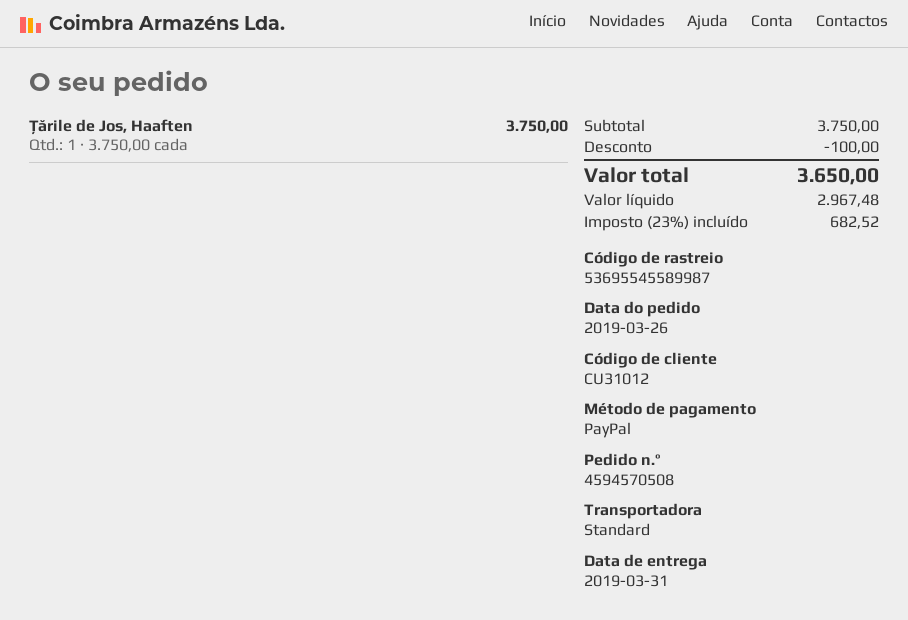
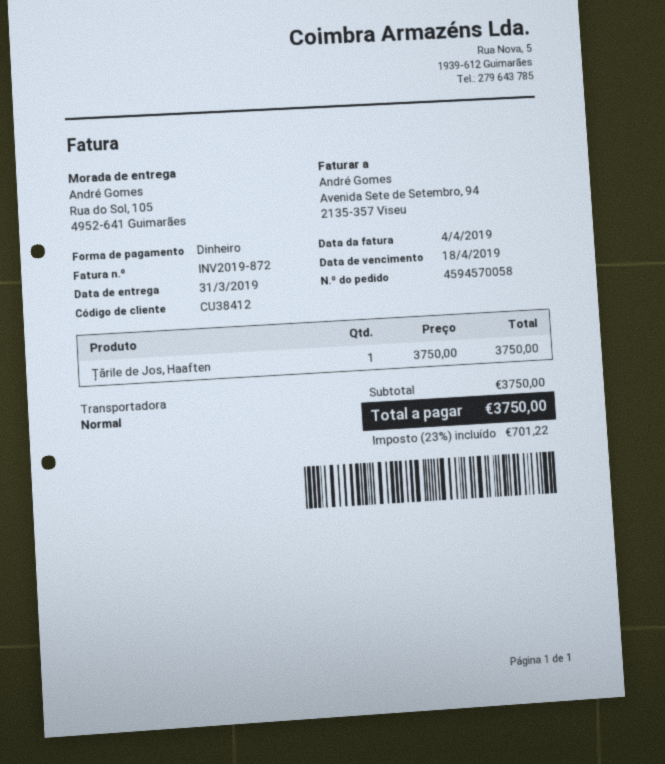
order number: 4594570508 -> 4594570058
customer number: CU31012 -> CU38412
payment method: PayPal -> cash
discount: 100.00 -> none
tax: 23% = 682.52 -> 23% = 701.22
total: 3650.00 -> 3750.00

